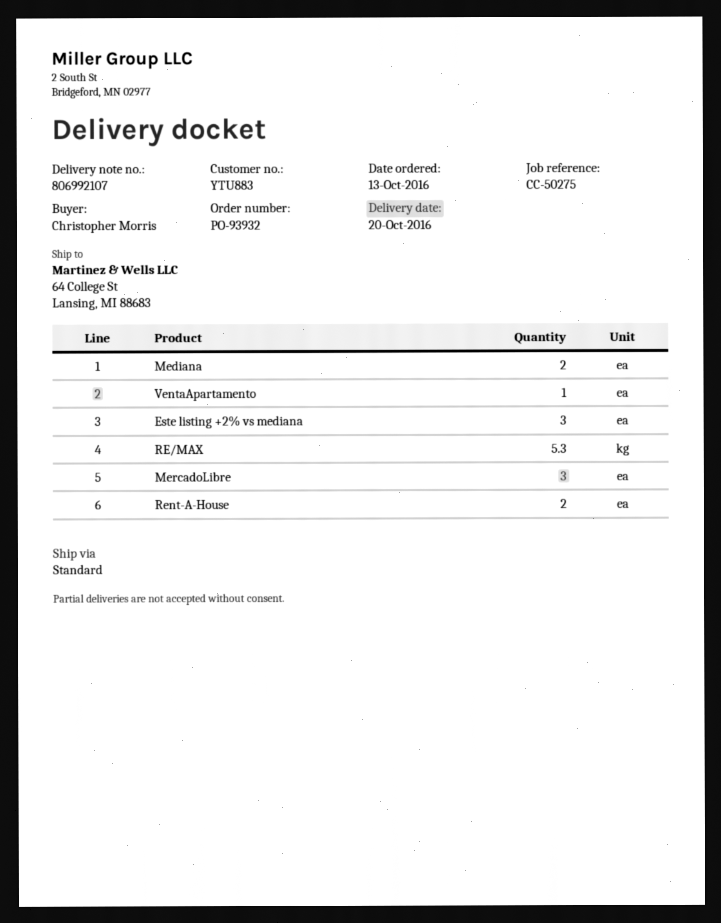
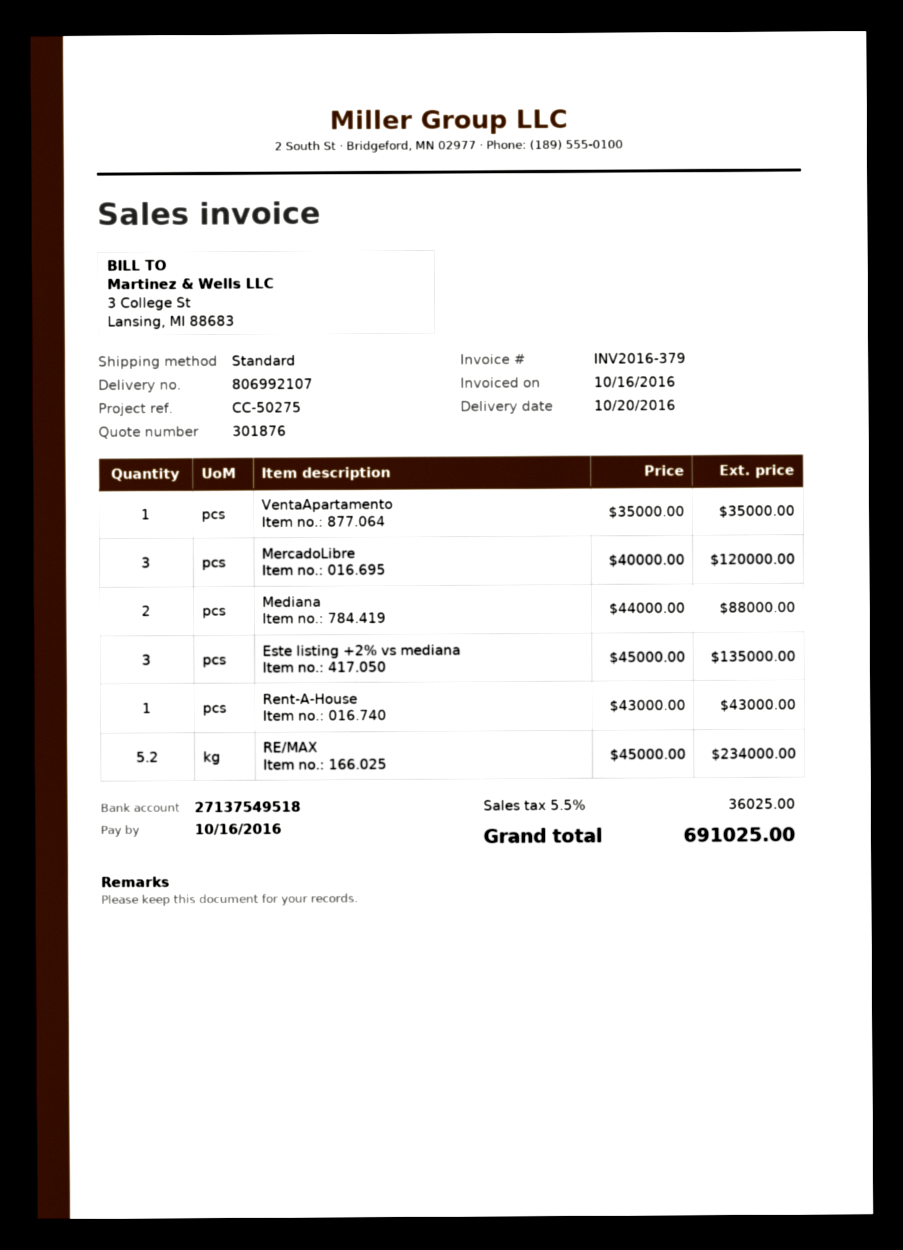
RE/MAX: 5.3 -> 5.2
Rent-A-House: 2 -> 1

